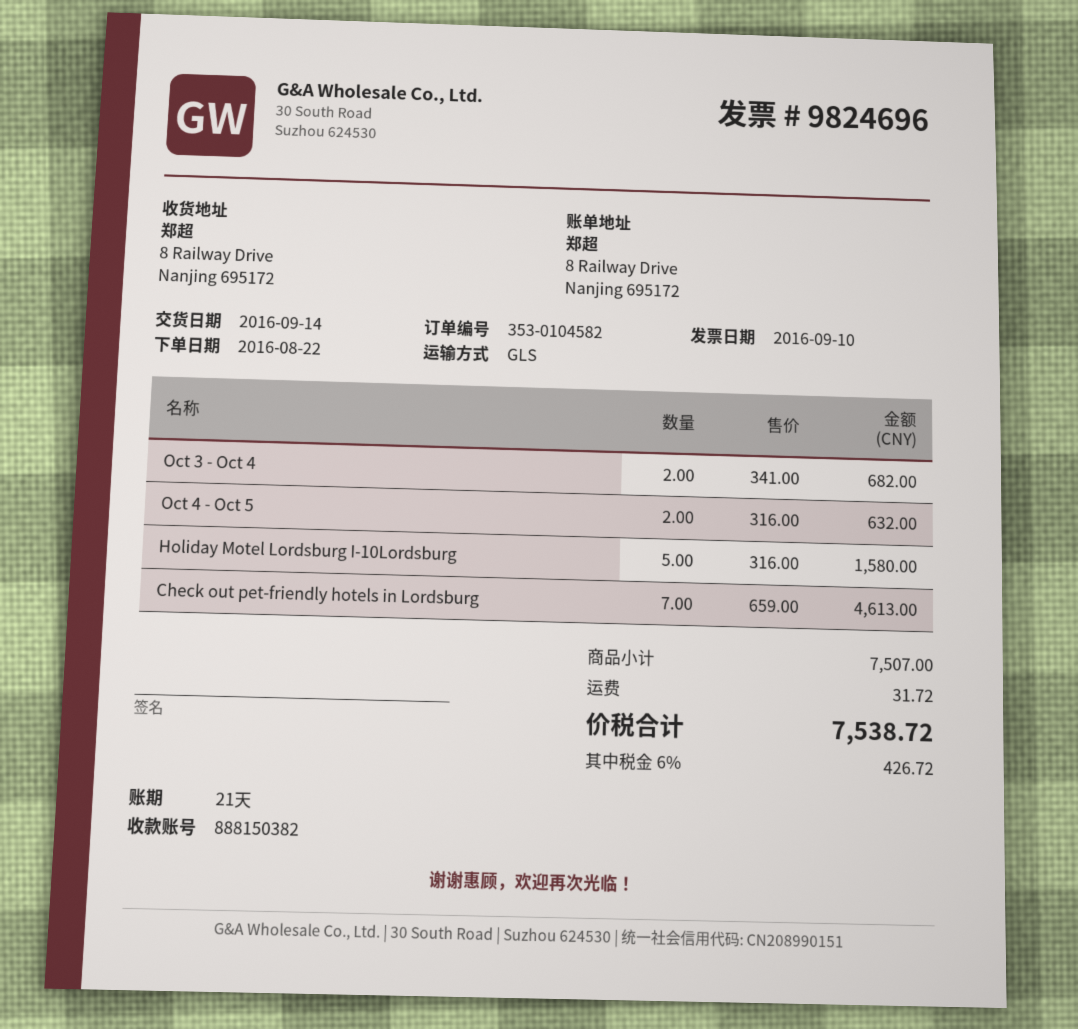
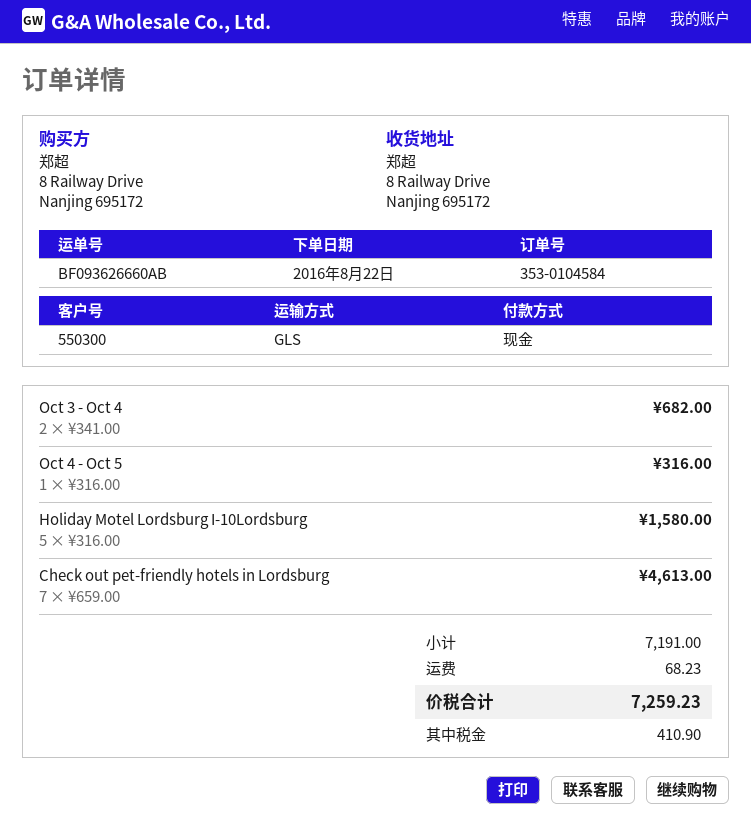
order number: 353-0104582 -> 353-0104584
Oct 4 - Oct 5: 2 x 316.00 = 632.00 -> 1 x 316.00 = 316.00
subtotal: 7507.00 -> 7191.00
shipping: 31.72 -> 68.23
tax: 426.72 -> 410.90
total: 7538.72 -> 7259.23

